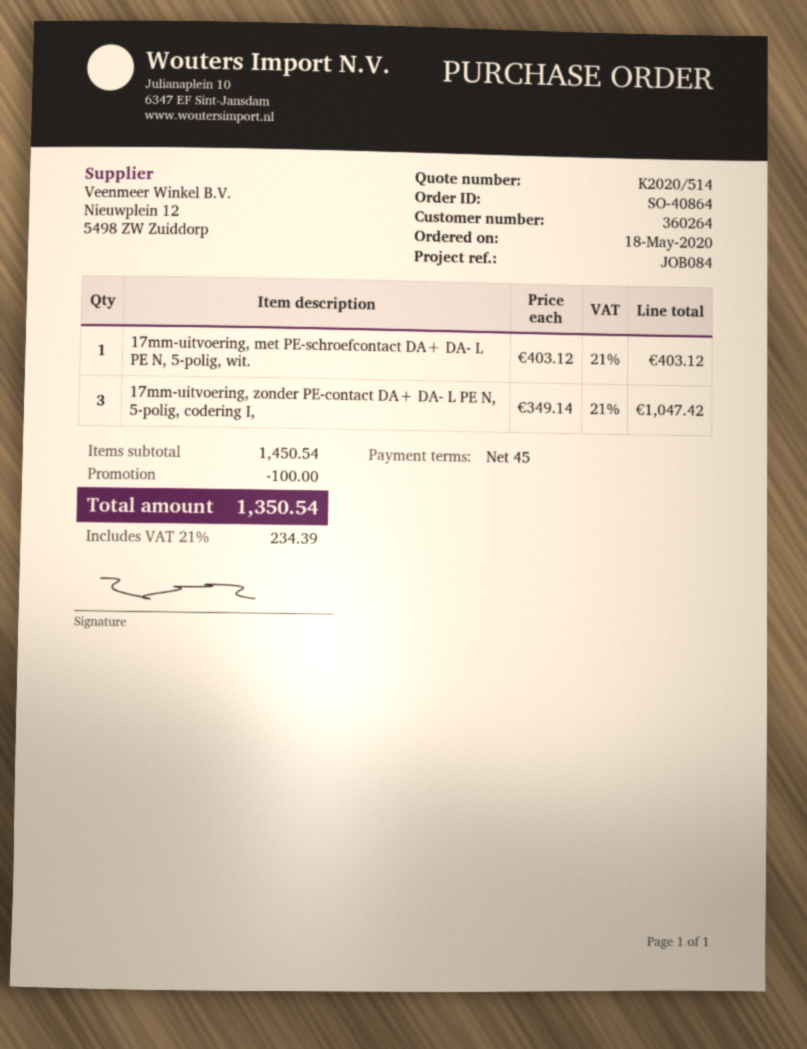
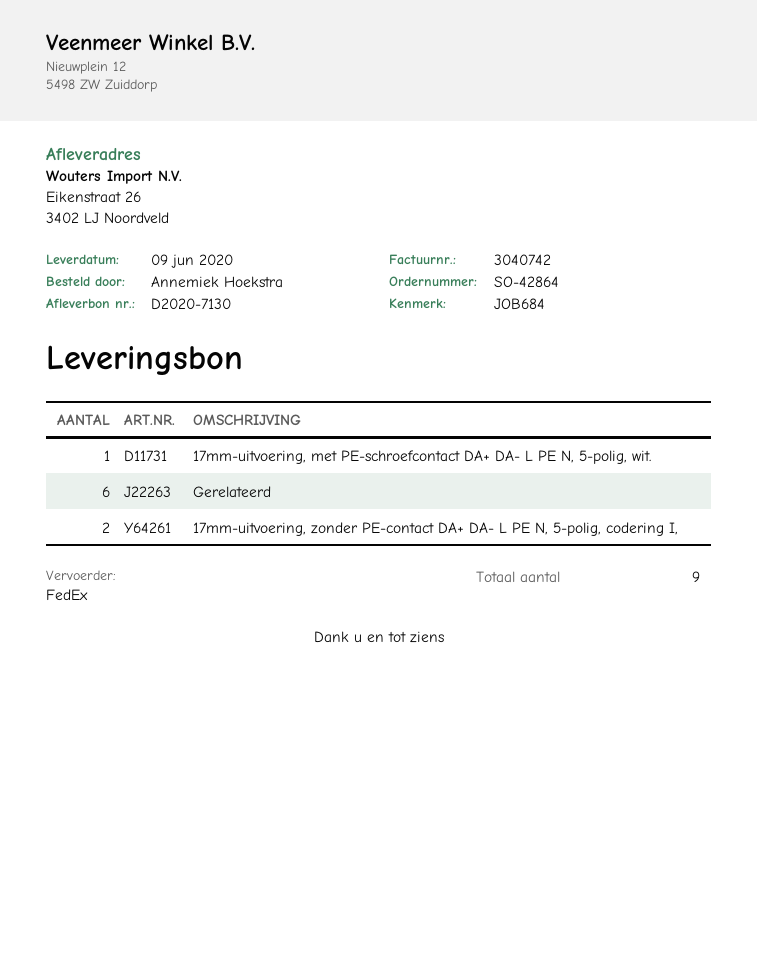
order number: SO-40864 -> SO-42864
reference: JOB084 -> JOB684
17mm-uitvoering, zonder PE-contact DA+ DA- L PE N, 5-polig, codering I,: 3 -> 2
Gerelateerd: none -> 6

